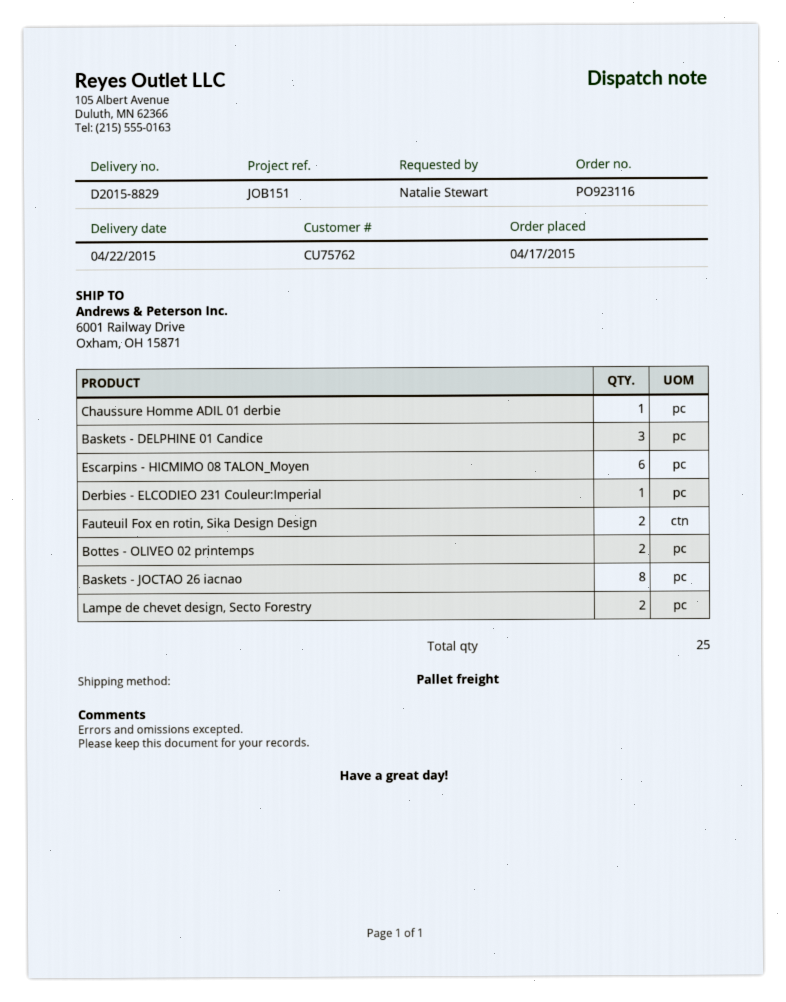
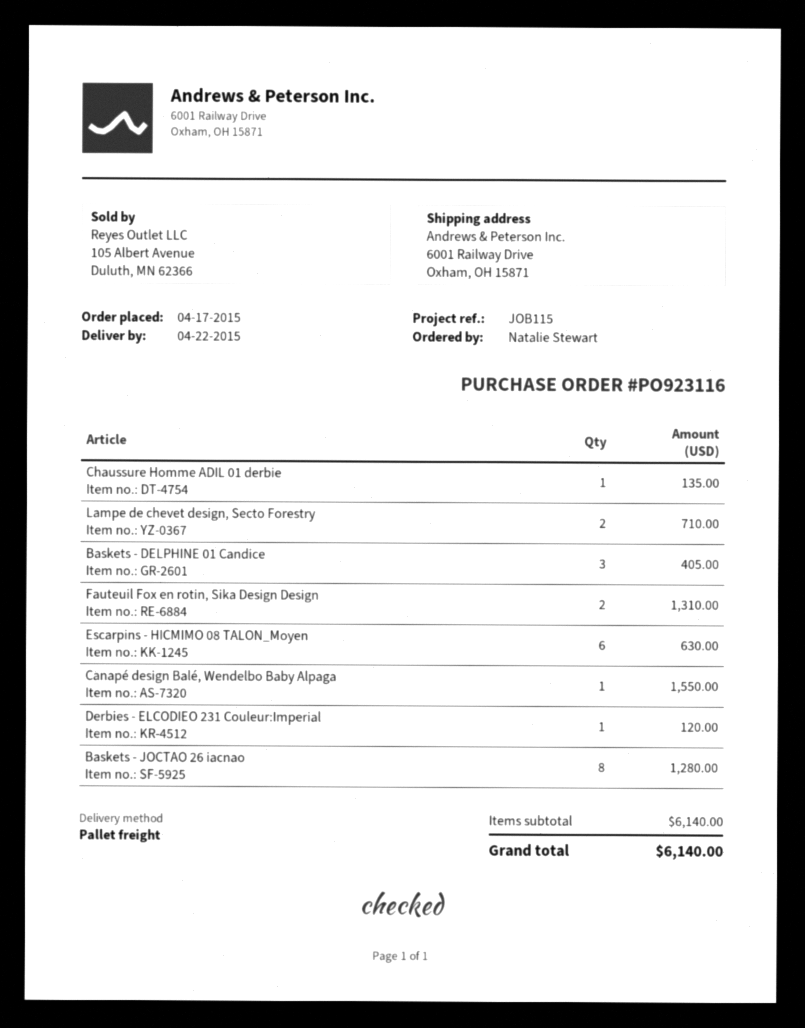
reference: JOB151 -> JOB115
Bottes - OLIVEO 02 printemps: 2 -> none
Canapé design Balé, Wendelbo Baby Alpaga: none -> 1

